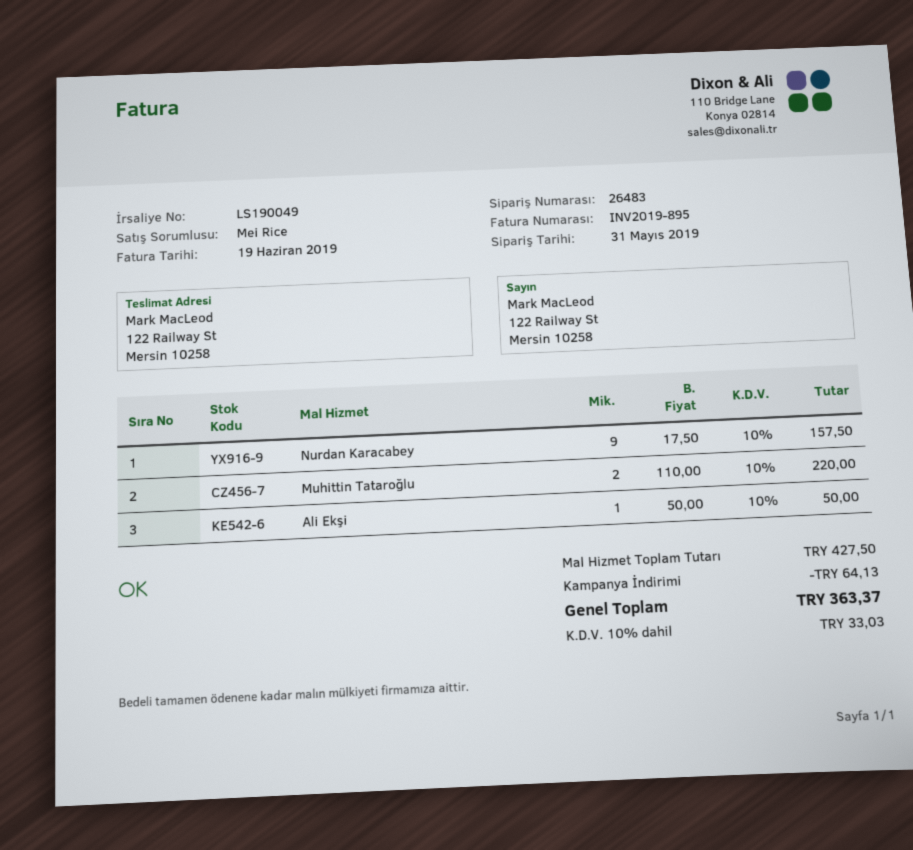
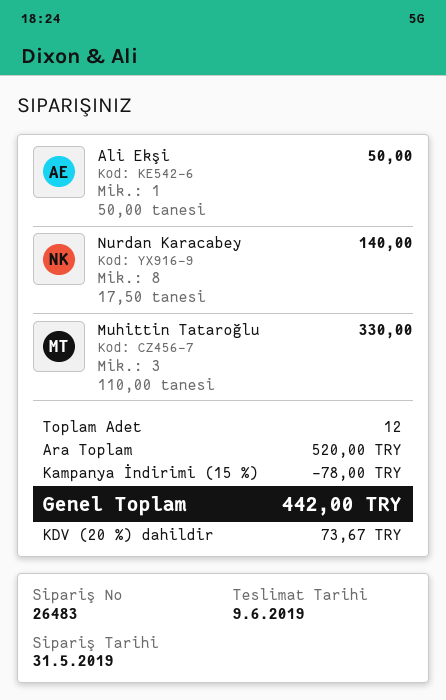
Nurdan Karacabey: 9 x 17.50 = 157.50 -> 8 x 17.50 = 140.00
Muhittin Tataroğlu: 2 x 110.00 = 220.00 -> 3 x 110.00 = 330.00
subtotal: 427.50 -> 520.00
discount: 64.13 -> 78.00
tax: 10% = 33.03 -> 20% = 73.67
total: 363.37 -> 442.00

